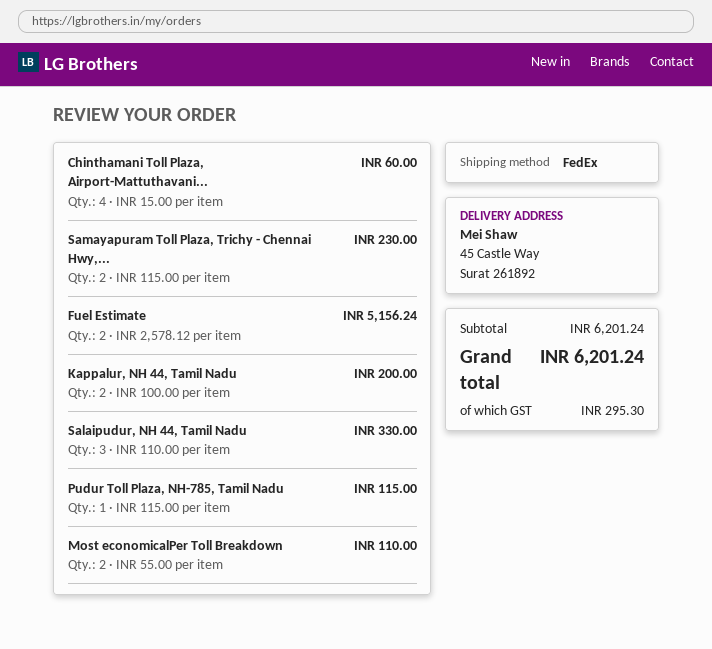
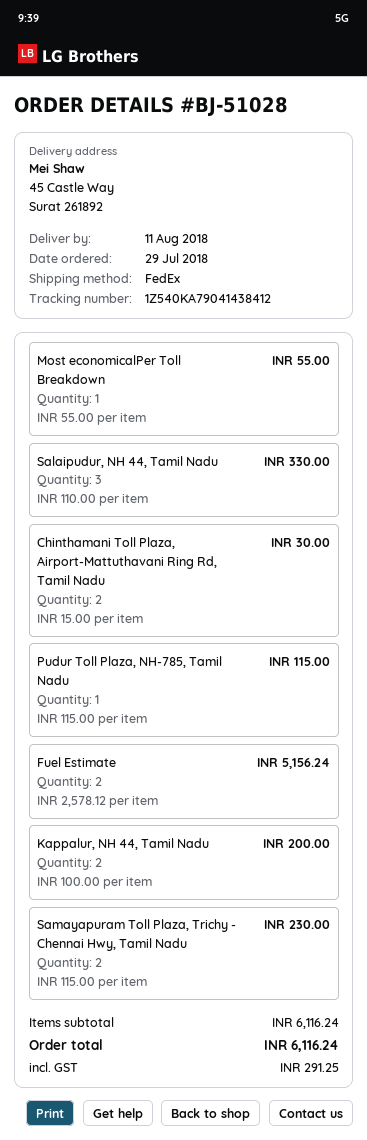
Chinthamani Toll Plaza, Airport-Mattuthavani...: 4 x 15.00 = 60.00 -> 2 x 15.00 = 30.00
Most economicalPer Toll Breakdown: 2 x 55.00 = 110.00 -> 1 x 55.00 = 55.00
subtotal: 6201.24 -> 6116.24
tax: 295.30 -> 291.25
total: 6201.24 -> 6116.24

